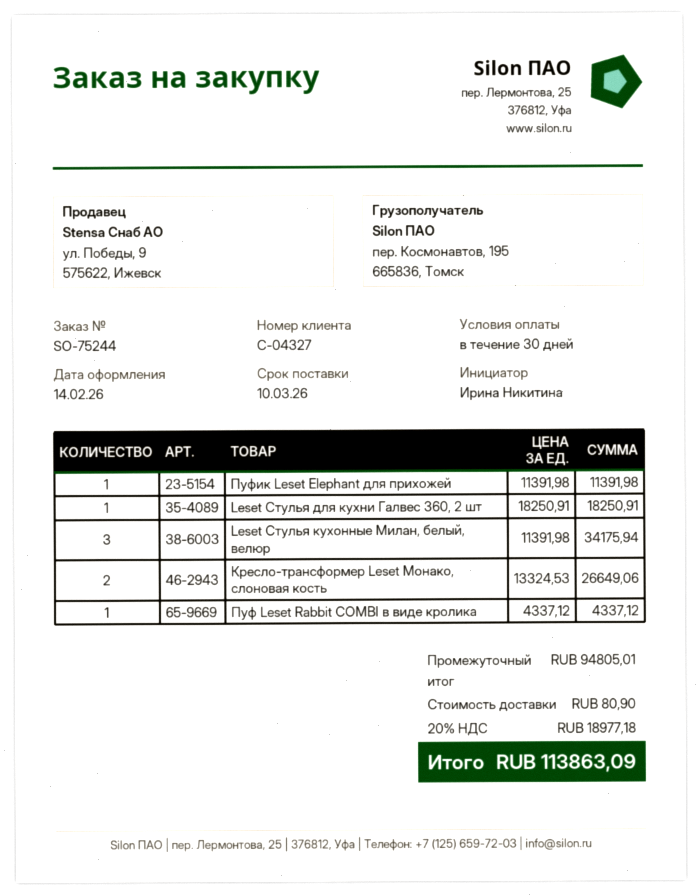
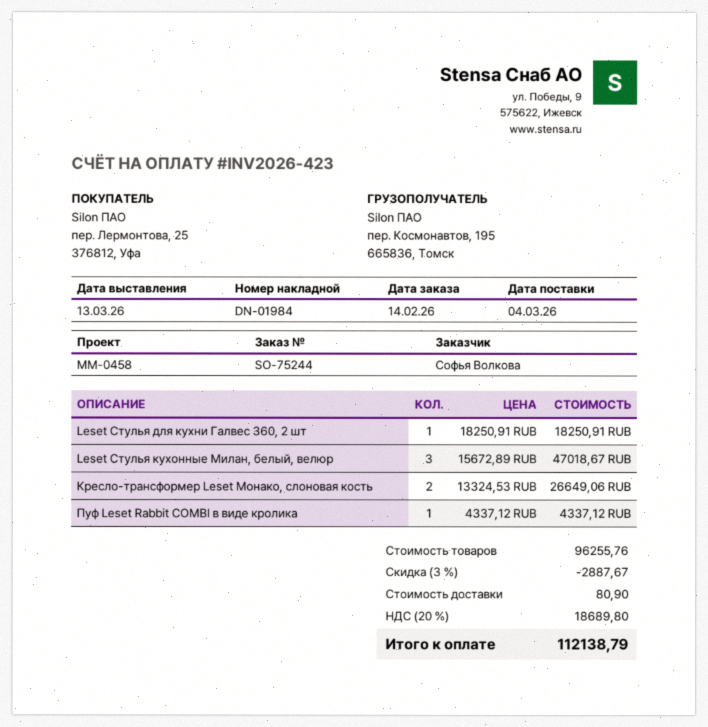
delivery date: 2026-03-10 -> 2026-03-04
ordered by: Ирина Никитина -> Софья Волкова
Пуфик Leset Elephant для прихожей: 1 x 11391.98 = 11391.98 -> none
Leset Стулья кухонные Милан, белый, велюр: 3 x 11391.98 = 34175.94 -> 3 x 15672.89 = 47018.67
subtotal: 94805.01 -> 96255.76
discount: none -> 3% = 2887.67
tax: 20% = 18977.18 -> 20% = 18689.80
total: 113863.09 -> 112138.79

